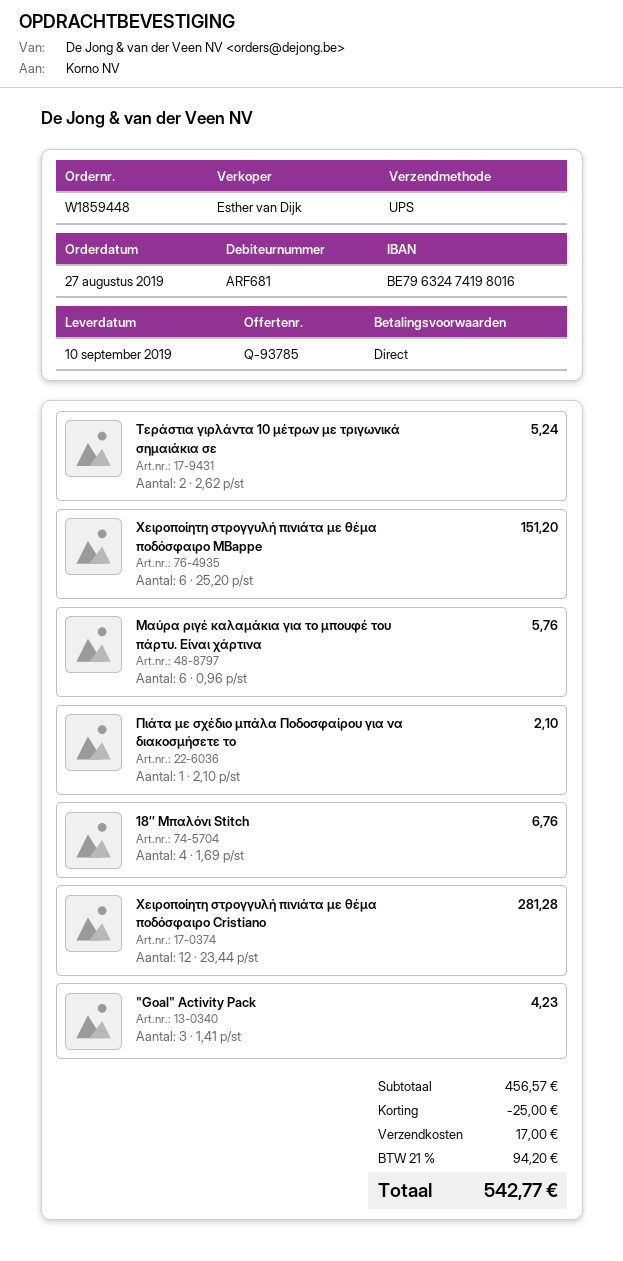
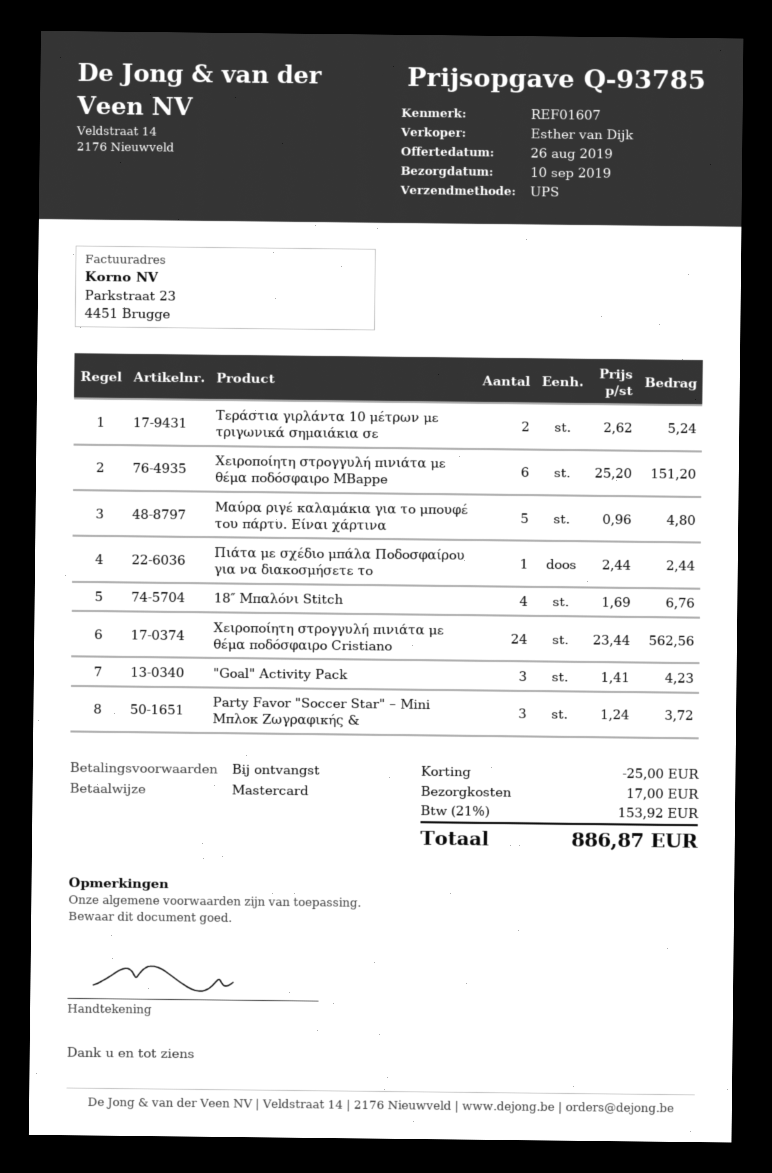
Μαύρα ριγέ καλαμάκια για το μπουφέ του πάρτυ. Είναι χάρτινα: 6 x 0.96 = 5.76 -> 5 x 0.96 = 4.80
Πιάτα με σχέδιο μπάλα Ποδοσφαίρου για να διακοσμήσετε το: 1 x 2.10 = 2.10 -> 1 x 2.44 = 2.44
Χειροποίητη στρογγυλή πινιάτα με θέμα ποδόσφαιρο Cristiano: 12 x 23.44 = 281.28 -> 24 x 23.44 = 562.56
Party Favor "Soccer Star" – Mini Μπλοκ Ζωγραφικής &: none -> 3 x 1.24 = 3.72
tax: 21% = 94.20 -> 21% = 153.92
total: 542.77 -> 886.87

